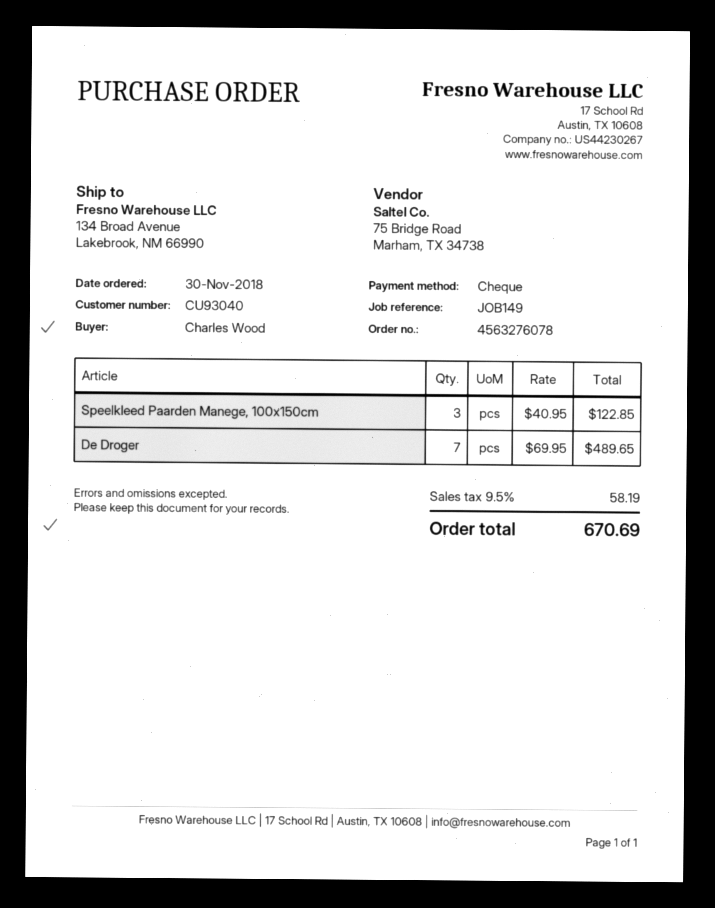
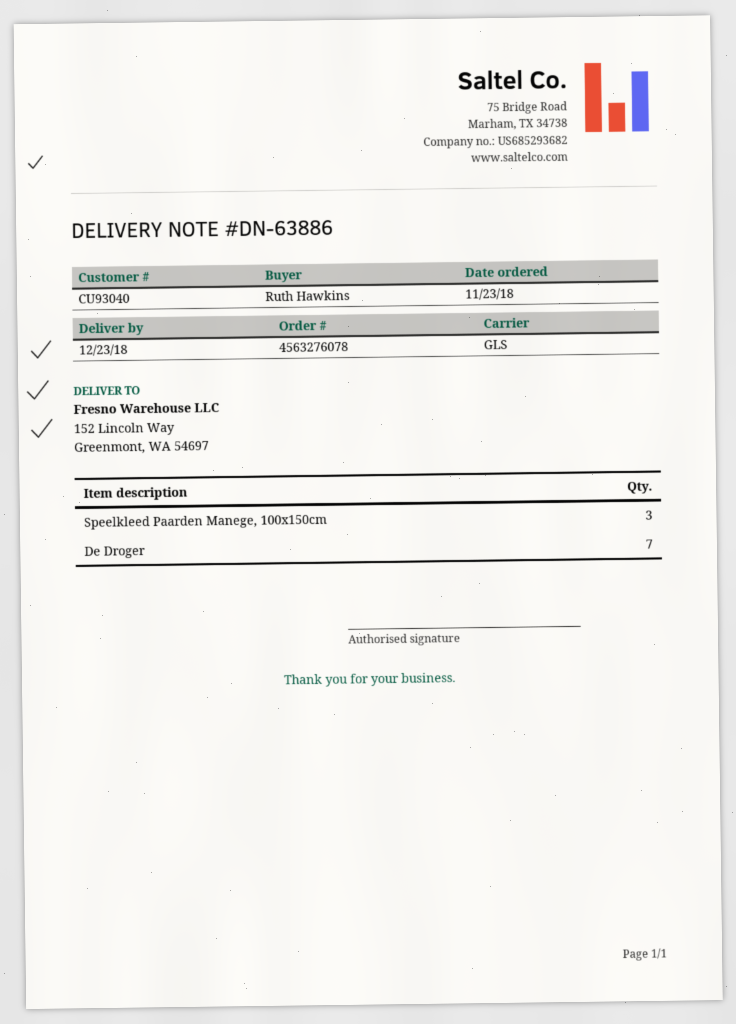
order date: 2018-11-30 -> 2018-11-23
ordered by: Charles Wood -> Ruth Hawkins
ship to: 134 Broad Avenue, Lakebrook, NM 66990 -> 152 Lincoln Way, Greenmont, WA 54697

